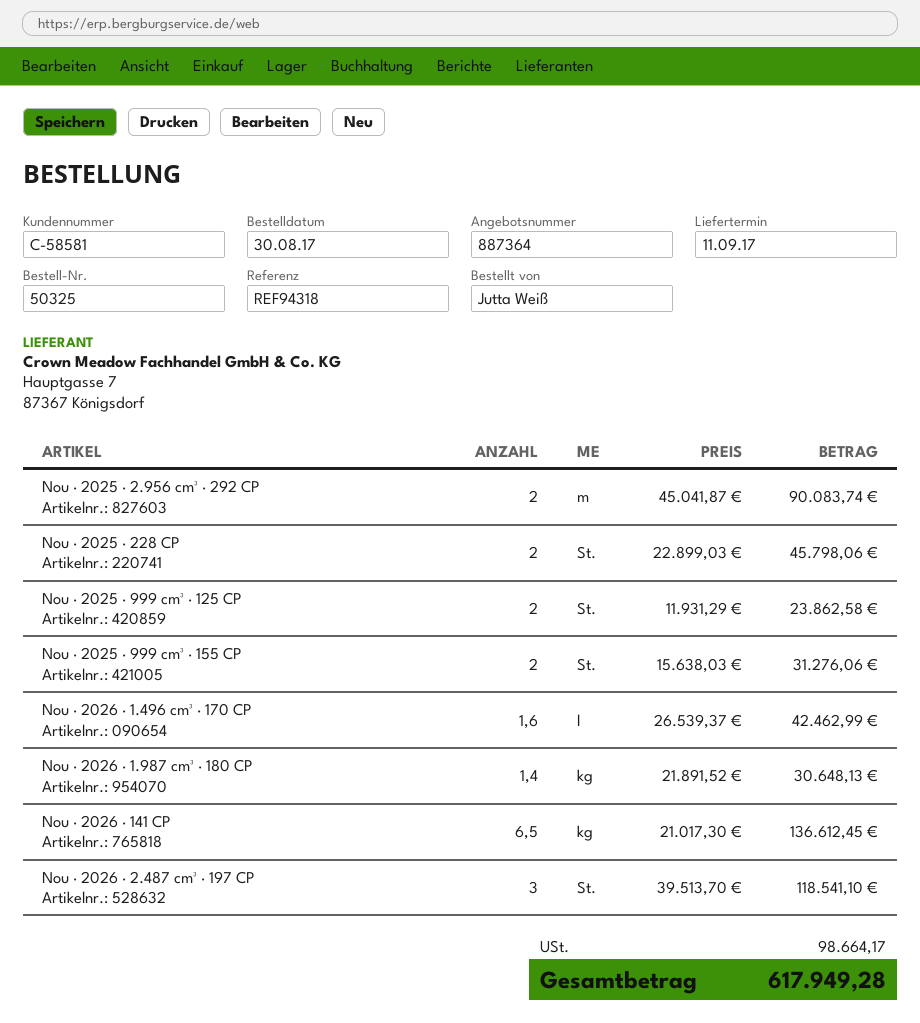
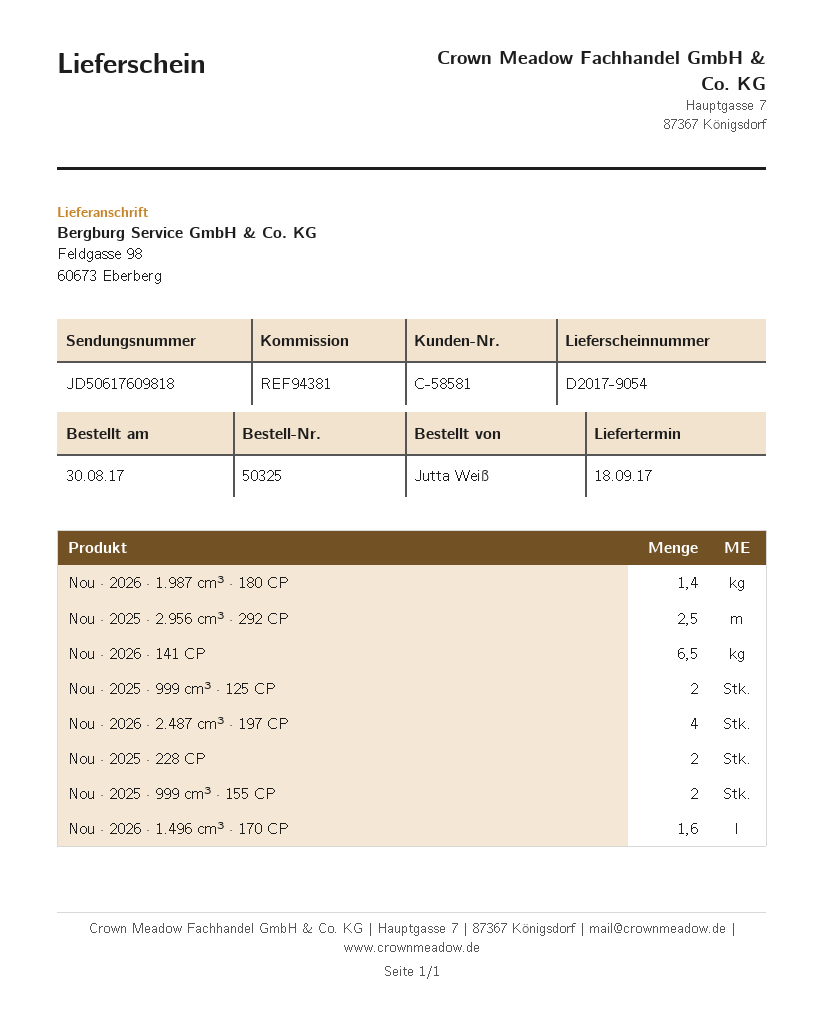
delivery date: 2017-09-11 -> 2017-09-18
reference: REF94318 -> REF94381
Nou · 2025 · 2.956 cm³ · 292 CP: 2 -> 2.5
Nou · 2026 · 2.487 cm³ · 197 CP: 3 -> 4

